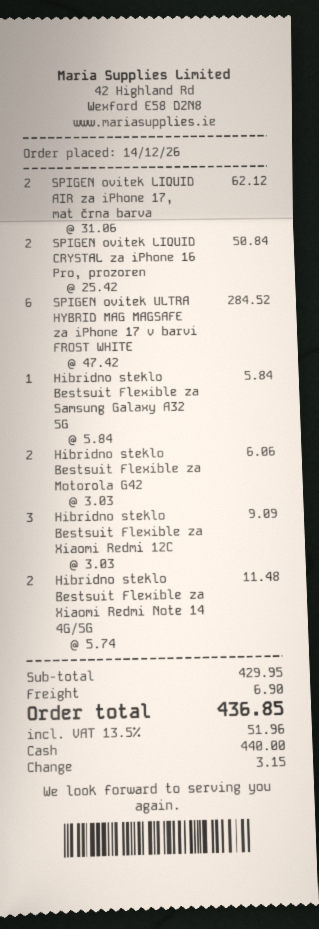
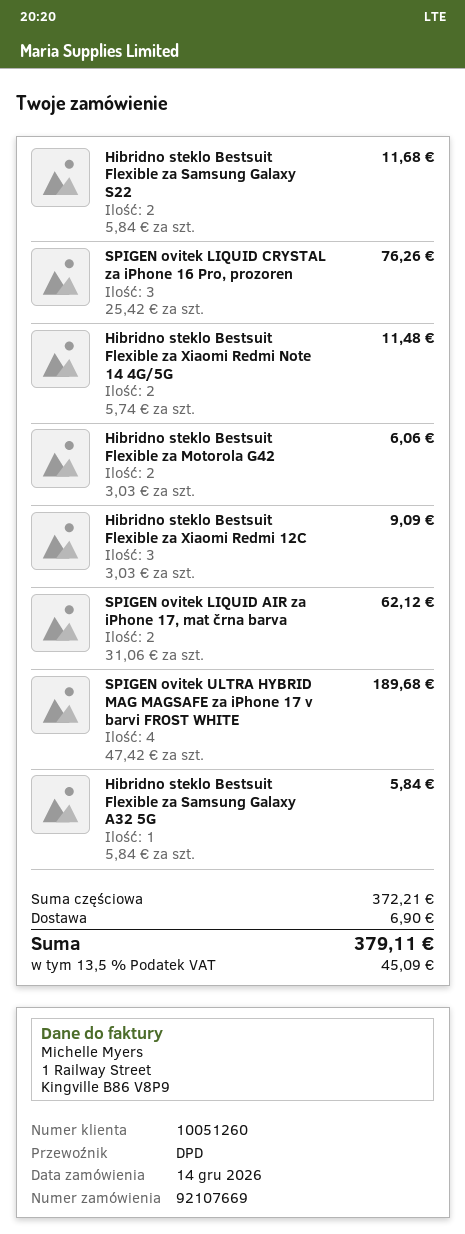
SPIGEN ovitek LIQUID CRYSTAL za iPhone 16 Pro, prozoren: 2 x 25.42 = 50.84 -> 3 x 25.42 = 76.26
SPIGEN ovitek ULTRA HYBRID MAG MAGSAFE za iPhone 17 v barvi FROST WHITE: 6 x 47.42 = 284.52 -> 4 x 47.42 = 189.68
Hibridno steklo Bestsuit Flexible za Samsung Galaxy S22: none -> 2 x 5.84 = 11.68
subtotal: 429.95 -> 372.21
tax: 13.5% = 51.96 -> 13.5% = 45.09
total: 436.85 -> 379.11

